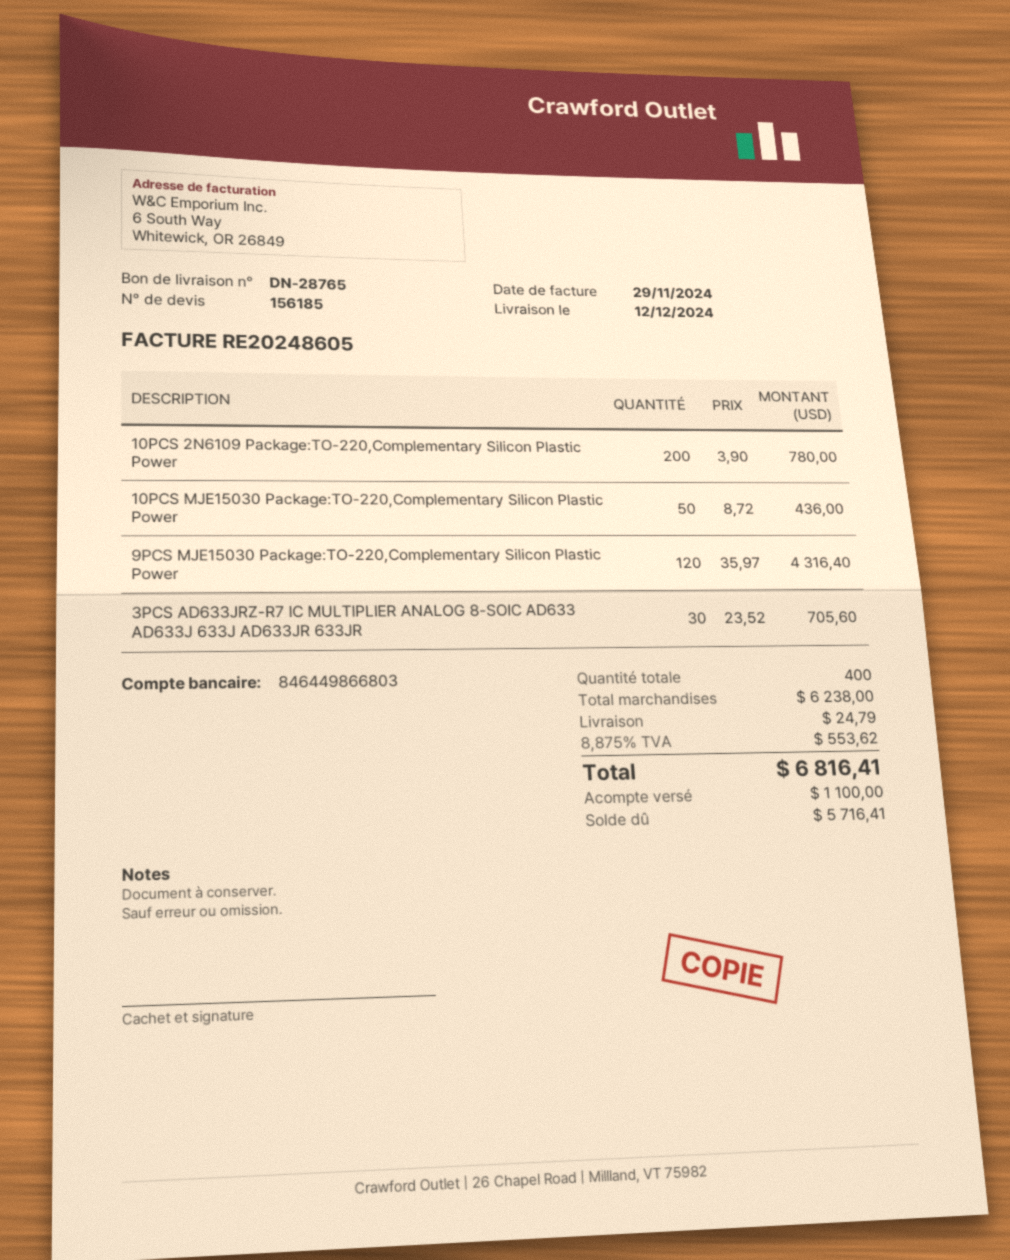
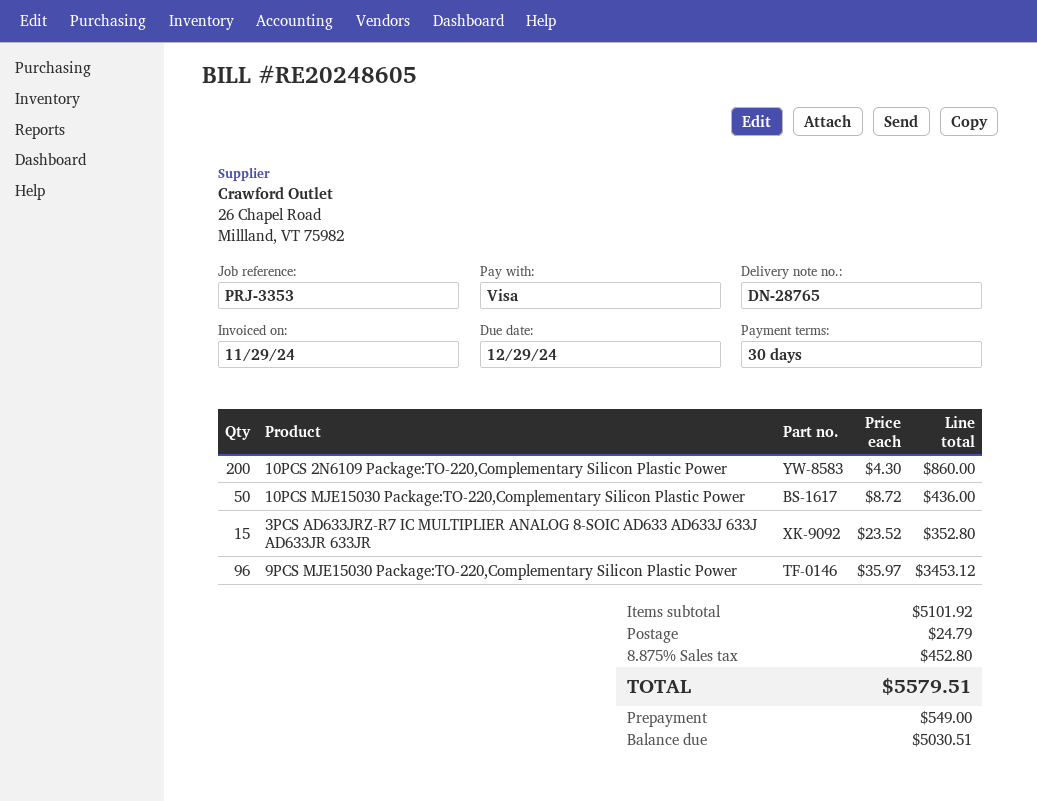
10PCS 2N6109 Package:TO-220,Complementary Silicon Plastic Power: 200 x 3.90 = 780.00 -> 200 x 4.30 = 860.00
9PCS MJE15030 Package:TO-220,Complementary Silicon Plastic Power: 120 x 35.97 = 4316.40 -> 96 x 35.97 = 3453.12
3PCS AD633JRZ-R7 IC MULTIPLIER ANALOG 8-SOIC AD633 AD633J 633J AD633JR 633JR: 30 x 23.52 = 705.60 -> 15 x 23.52 = 352.80
subtotal: 6238.00 -> 5101.92
tax: 8.875% = 553.62 -> 8.875% = 452.80
total: 6816.41 -> 5579.51
deposit: 1100.00 -> 549.00
balance: 5716.41 -> 5030.51

